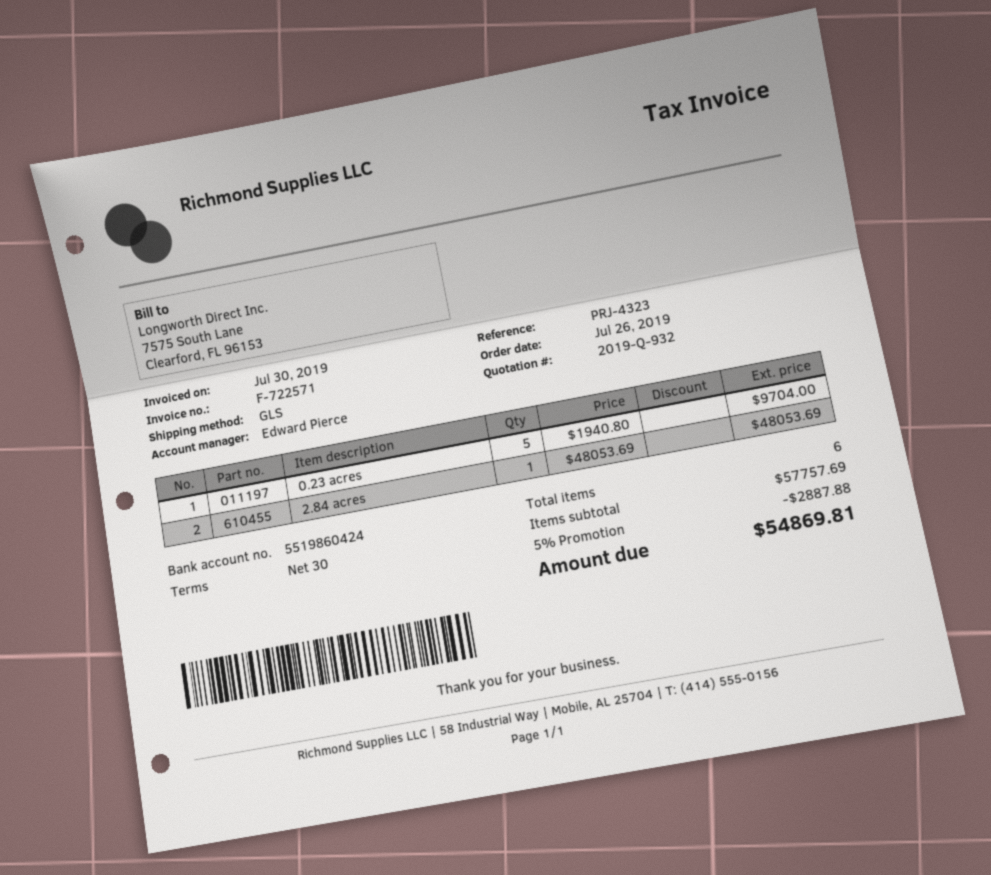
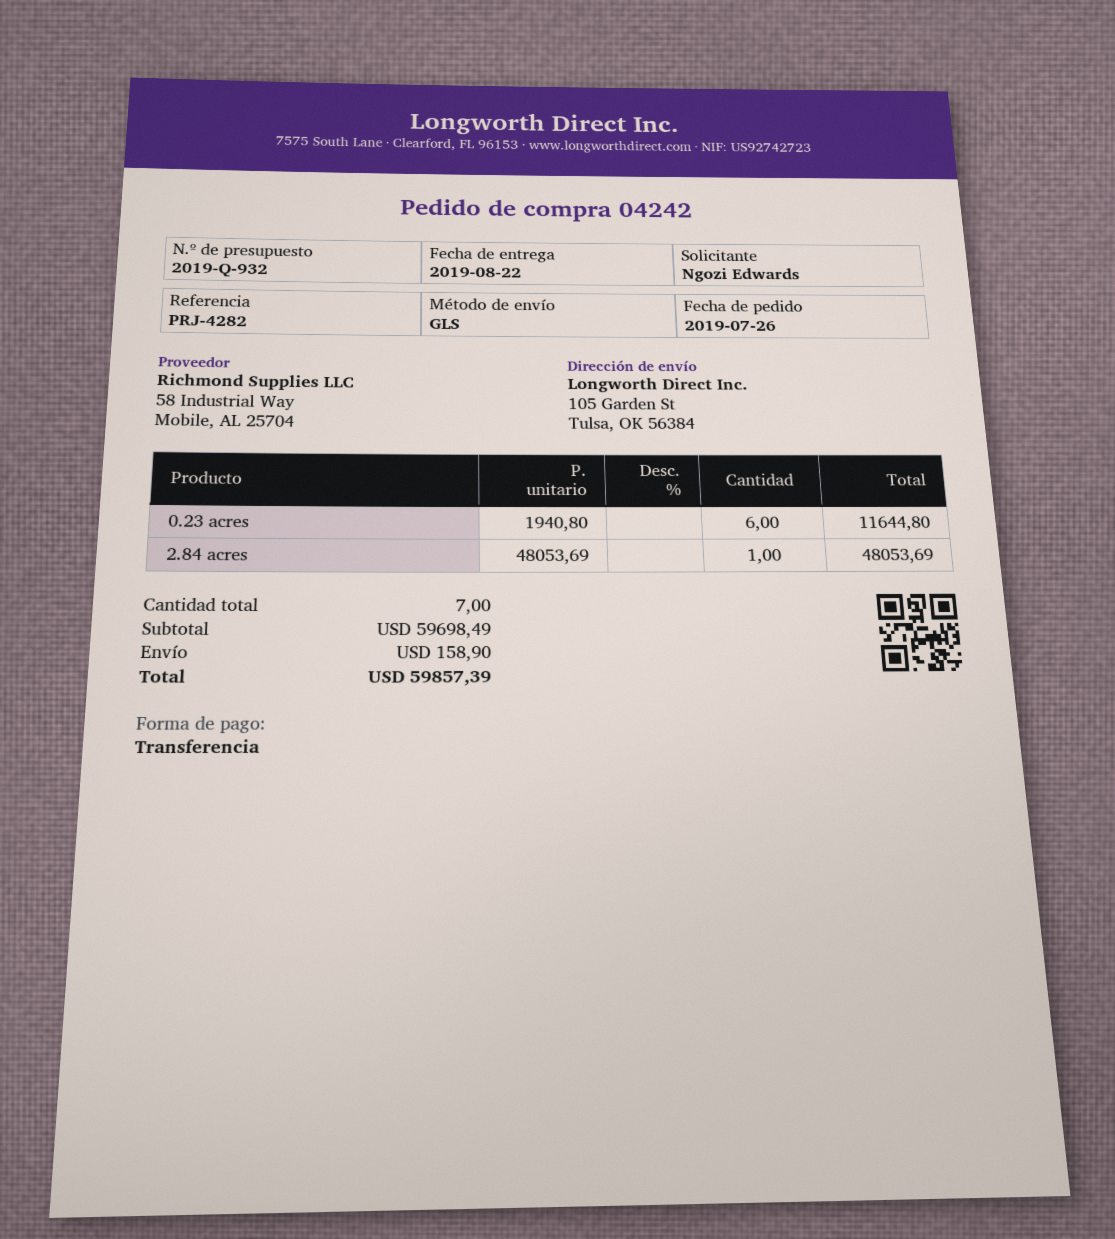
reference: PRJ-4323 -> PRJ-4282
0.23 acres: 5 x 1940.80 = 9704.00 -> 6 x 1940.80 = 11644.80
total quantity: 6 -> 7
subtotal: 57757.69 -> 59698.49
discount: 5% = 2887.88 -> none
shipping: none -> 158.90
total: 54869.81 -> 59857.39

